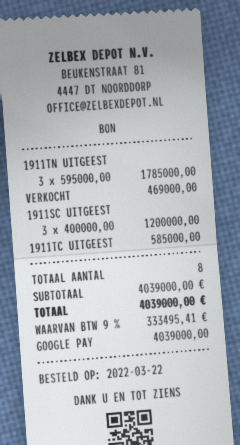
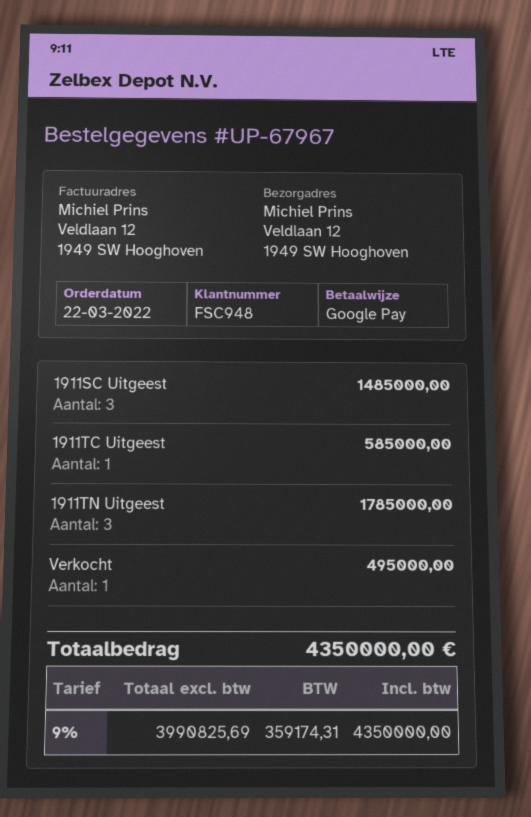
VERKOCHT: 1 for 469000.00 -> 1 for 495000.00
1911SC UITGEEST: 3 for 1200000.00 -> 3 for 1485000.00
tax: 9% = 333495.41 -> 9% = 359174.31
total: 4039000.00 -> 4350000.00

